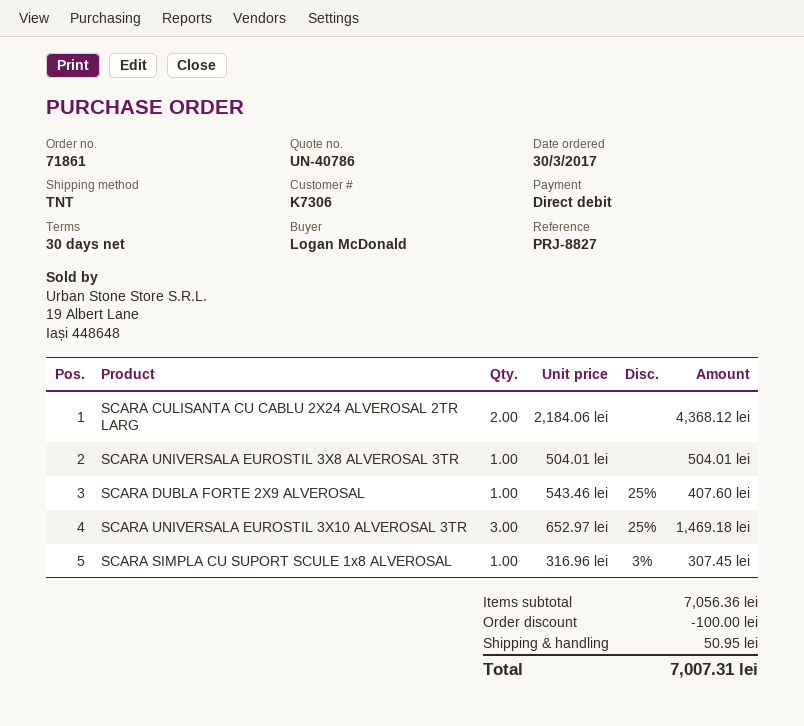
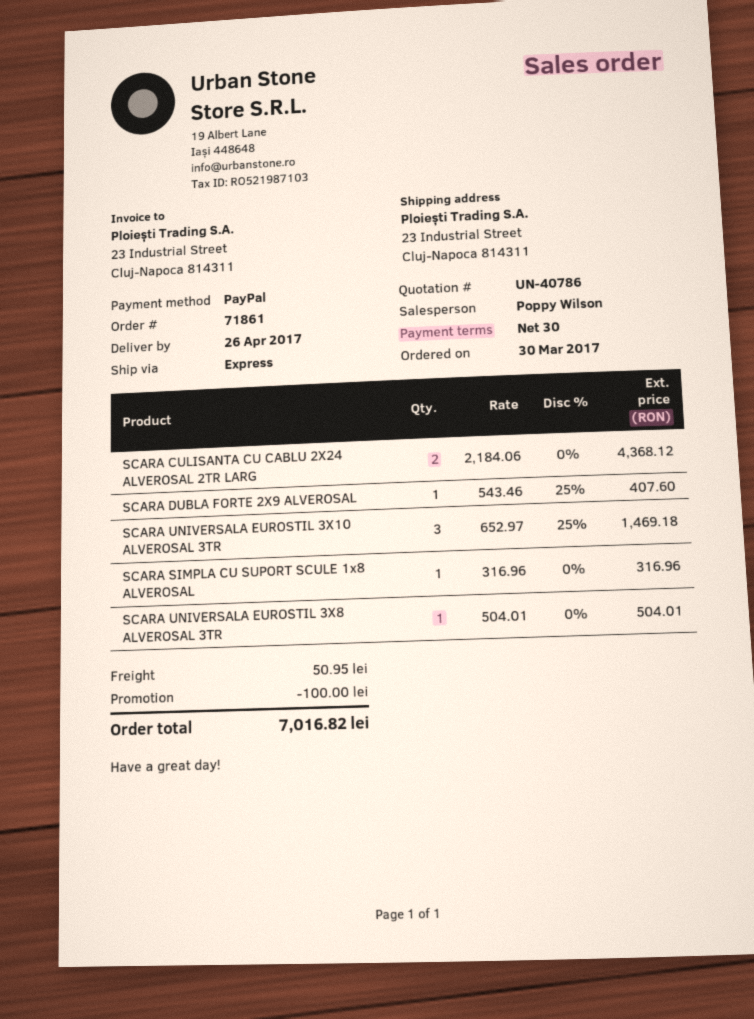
payment method: direct debit -> PayPal
shipping method: TNT -> express
SCARA SIMPLA CU SUPORT SCULE 1x8 ALVEROSAL: 1 x 316.96 - 3% = 307.45 -> 1 x 316.96 = 316.96
total: 7007.31 -> 7016.82

